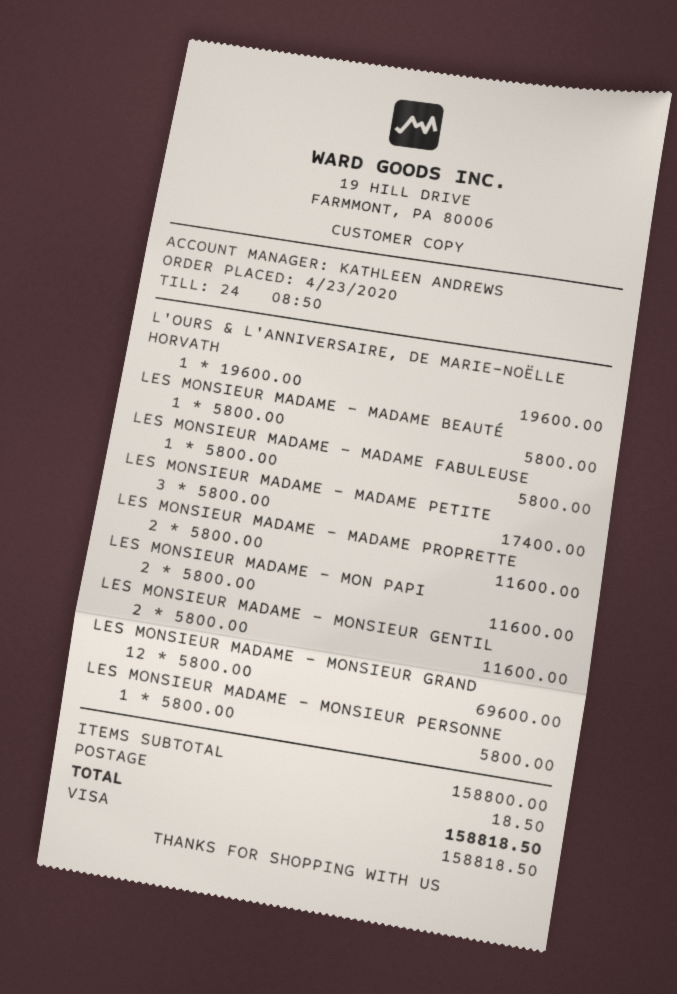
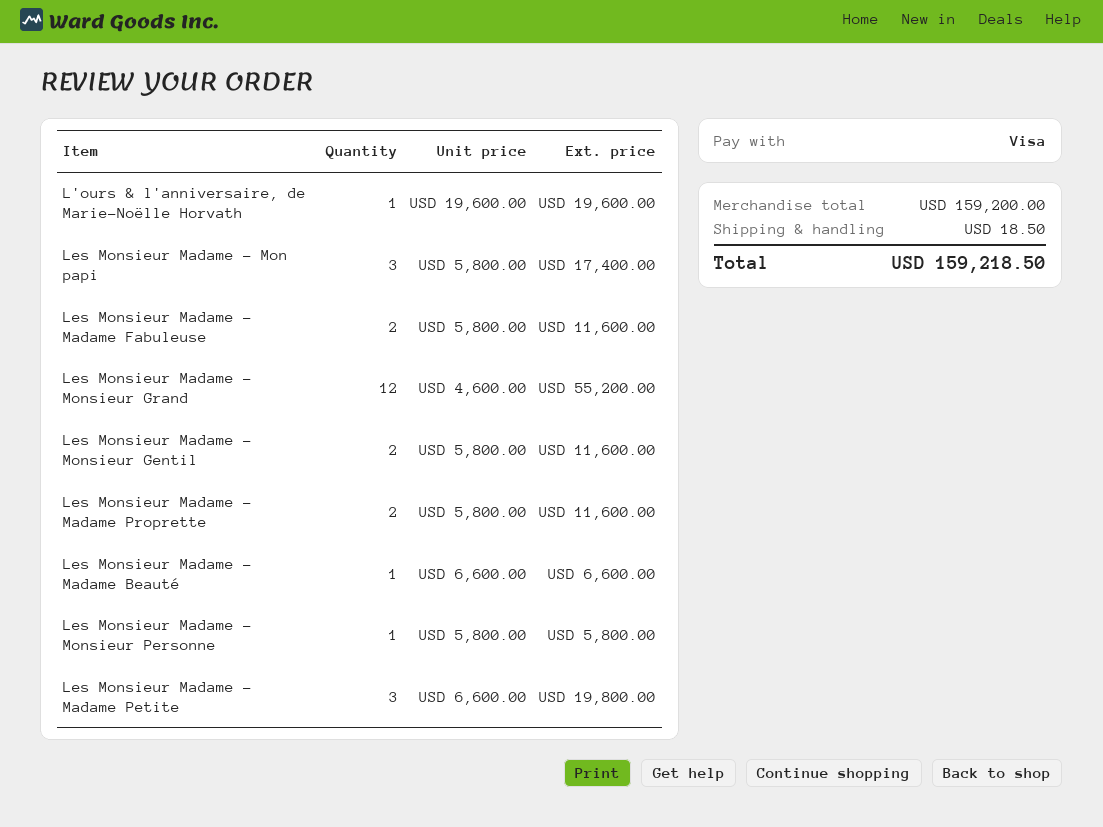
LES MONSIEUR MADAME - MADAME BEAUTÉ: 1 x 5800.00 = 5800.00 -> 1 x 6600.00 = 6600.00
LES MONSIEUR MADAME - MADAME FABULEUSE: 1 x 5800.00 = 5800.00 -> 2 x 5800.00 = 11600.00
LES MONSIEUR MADAME - MADAME PETITE: 3 x 5800.00 = 17400.00 -> 3 x 6600.00 = 19800.00
LES MONSIEUR MADAME - MON PAPI: 2 x 5800.00 = 11600.00 -> 3 x 5800.00 = 17400.00
LES MONSIEUR MADAME - MONSIEUR GRAND: 12 x 5800.00 = 69600.00 -> 12 x 4600.00 = 55200.00
subtotal: 158800.00 -> 159200.00
total: 158818.50 -> 159218.50

